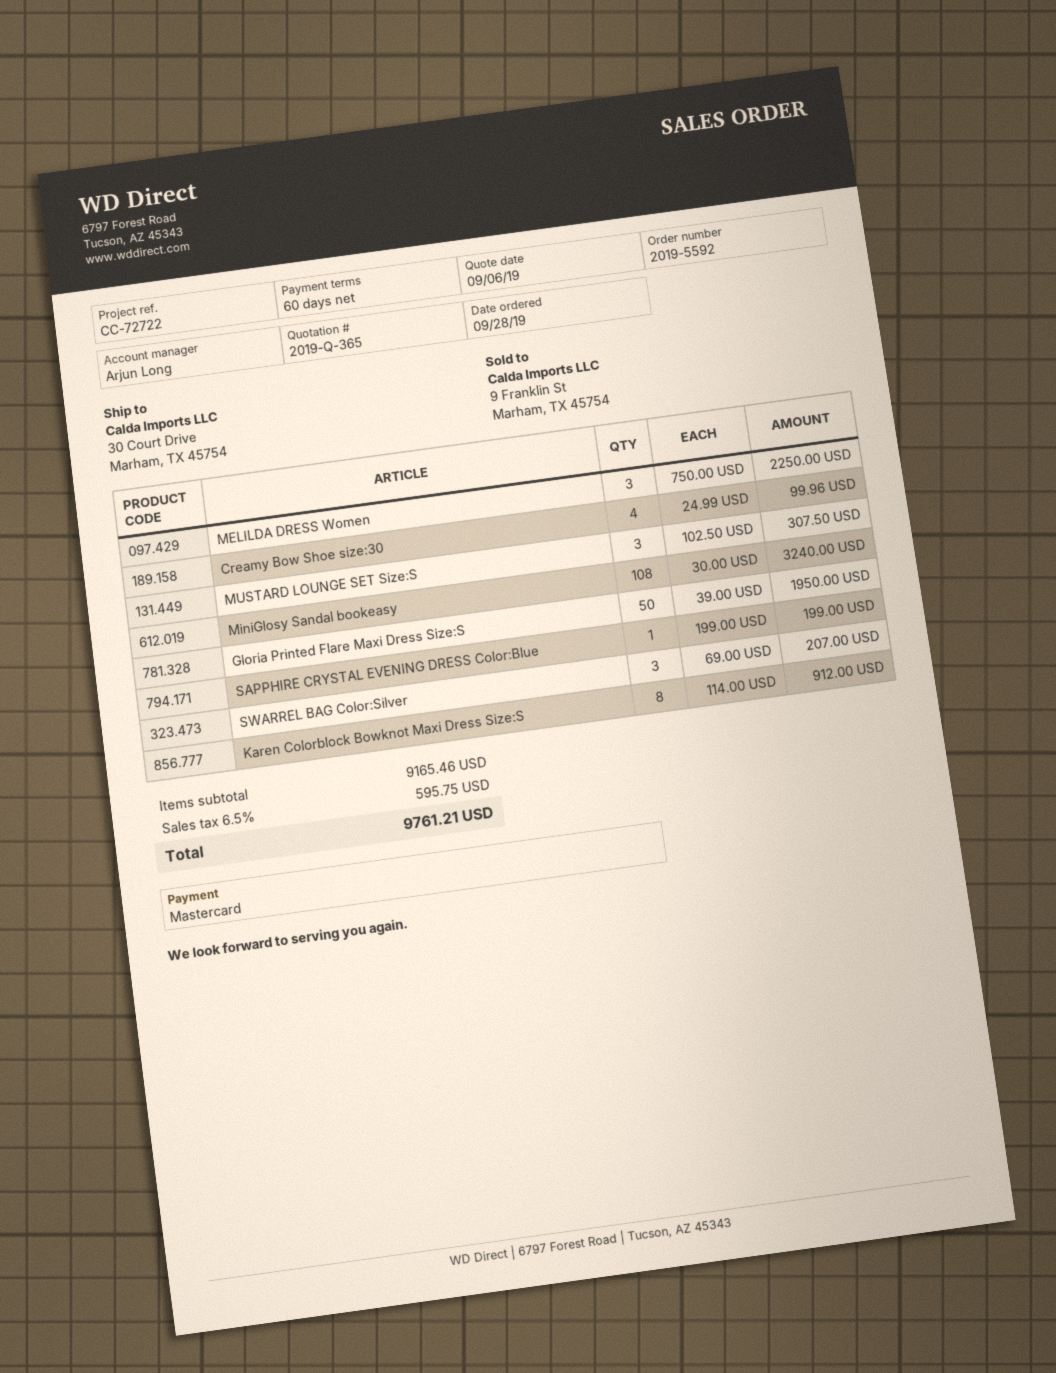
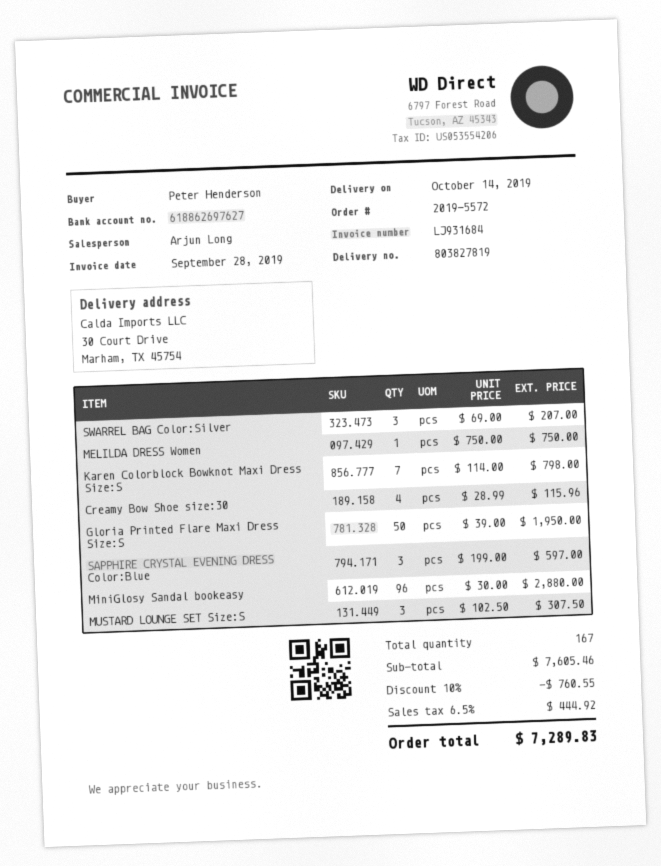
order number: 2019-5592 -> 2019-5572
MELILDA DRESS Women: 3 x 750.00 = 2250.00 -> 1 x 750.00 = 750.00
Creamy Bow Shoe size:30: 4 x 24.99 = 99.96 -> 4 x 28.99 = 115.96
MiniGlosy Sandal bookeasy: 108 x 30.00 = 3240.00 -> 96 x 30.00 = 2880.00
SAPPHIRE CRYSTAL EVENING DRESS Color:Blue: 1 x 199.00 = 199.00 -> 3 x 199.00 = 597.00
Karen Colorblock Bowknot Maxi Dress Size:S: 8 x 114.00 = 912.00 -> 7 x 114.00 = 798.00
subtotal: 9165.46 -> 7605.46
discount: none -> 10% = 760.55
tax: 6.5% = 595.75 -> 6.5% = 444.92
total: 9761.21 -> 7289.83

